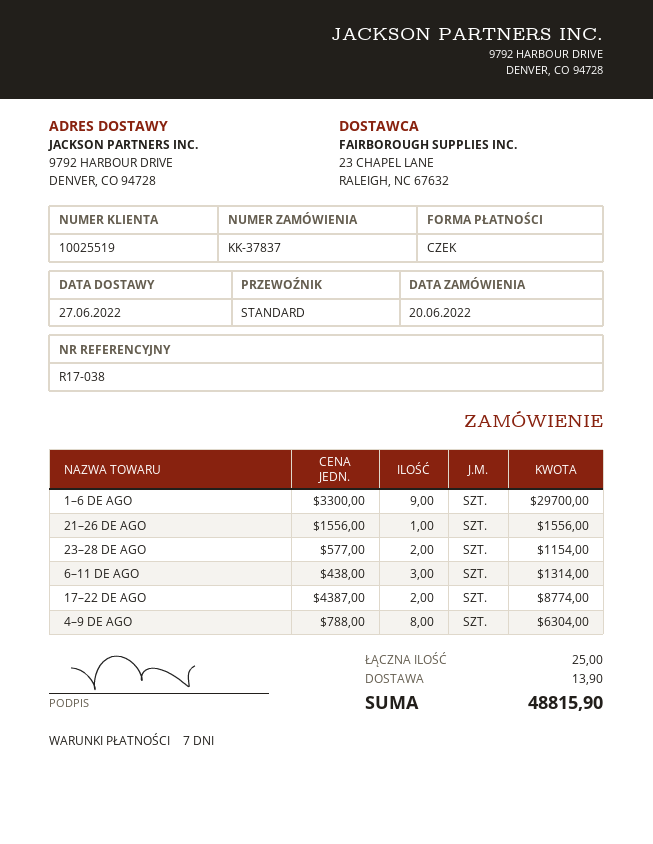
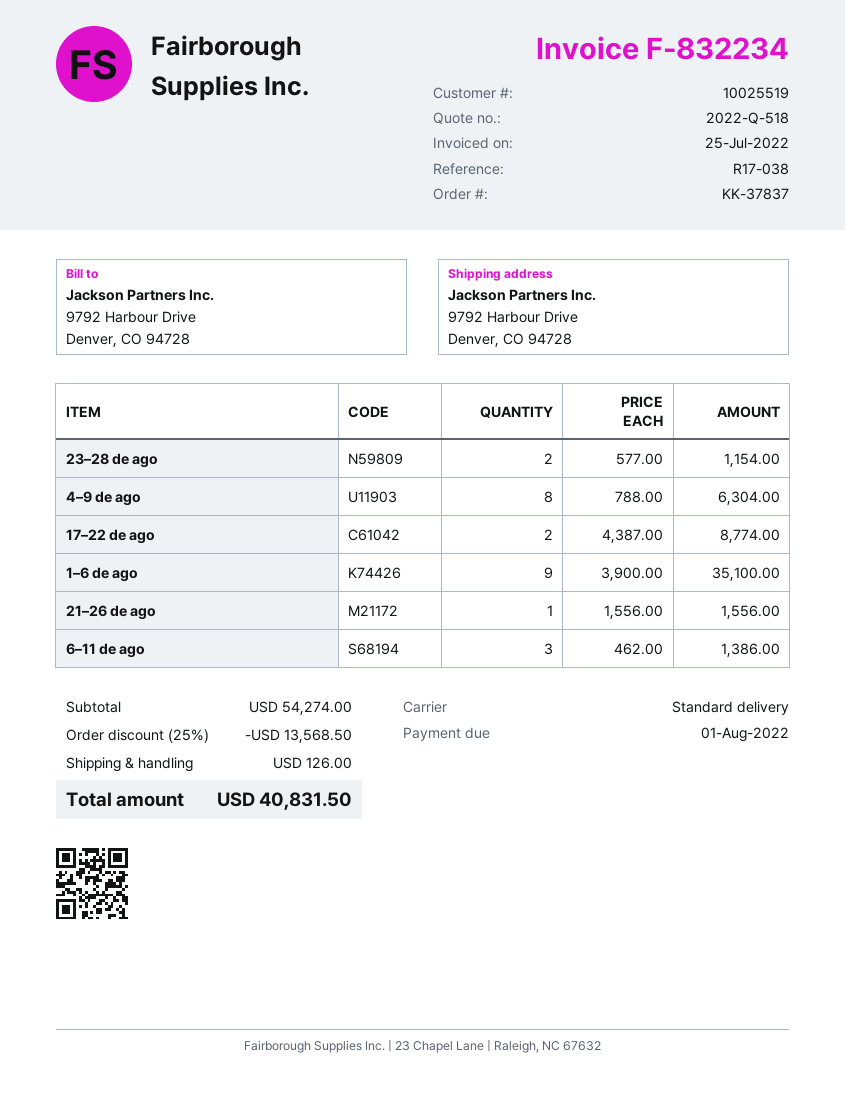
1–6 DE AGO: 9 x 3300.00 = 29700.00 -> 9 x 3900.00 = 35100.00
6–11 DE AGO: 3 x 438.00 = 1314.00 -> 3 x 462.00 = 1386.00
discount: none -> 25% = 13568.50
shipping: 13.90 -> 126.00
total: 48815.90 -> 40831.50

